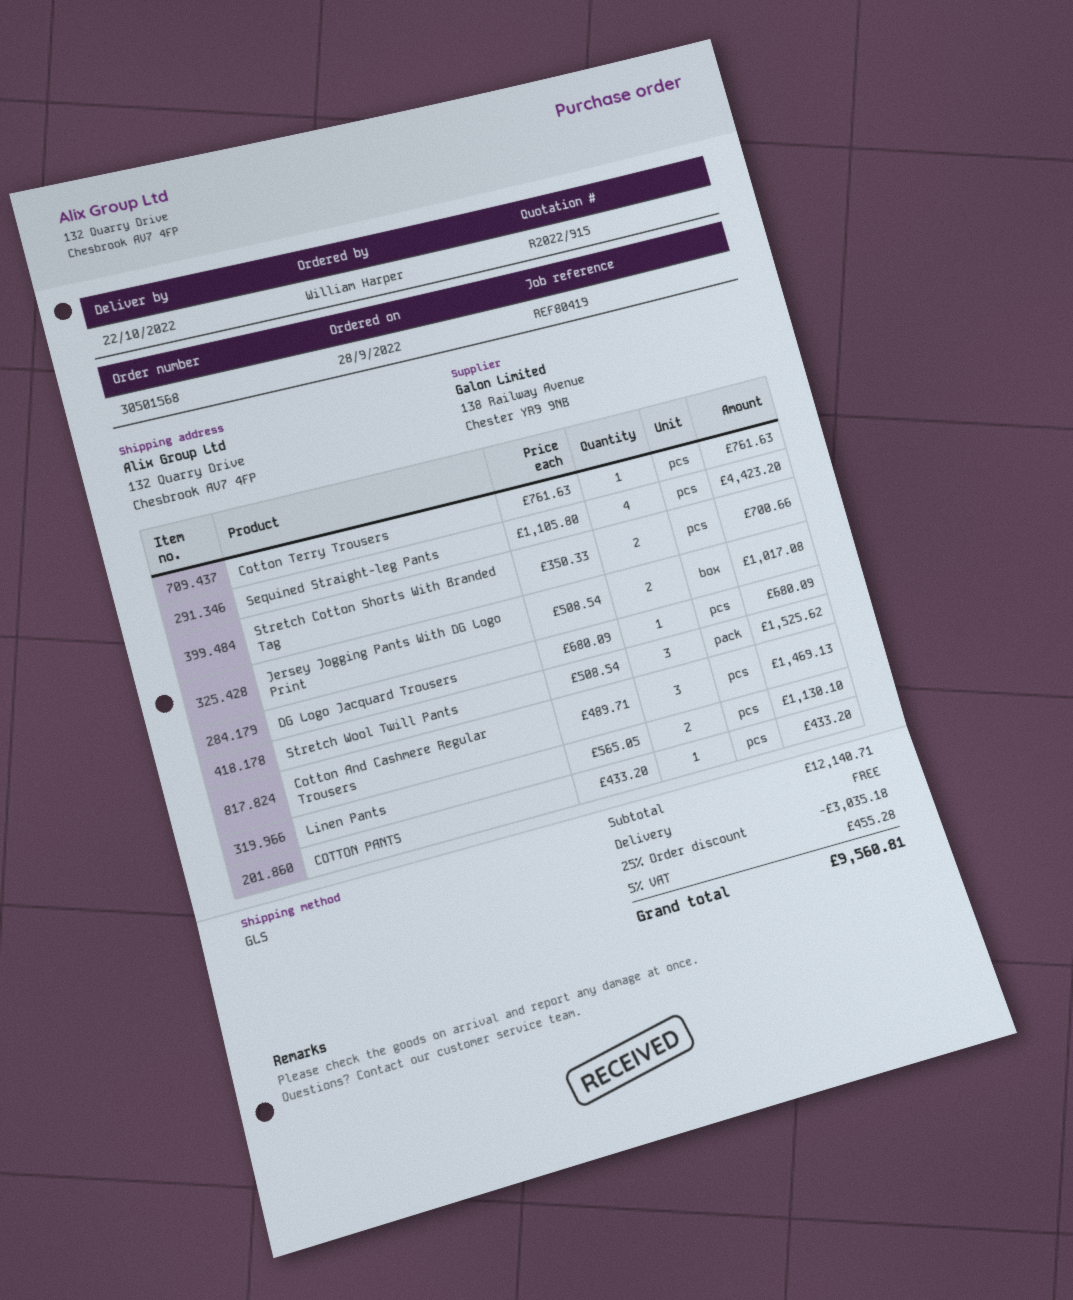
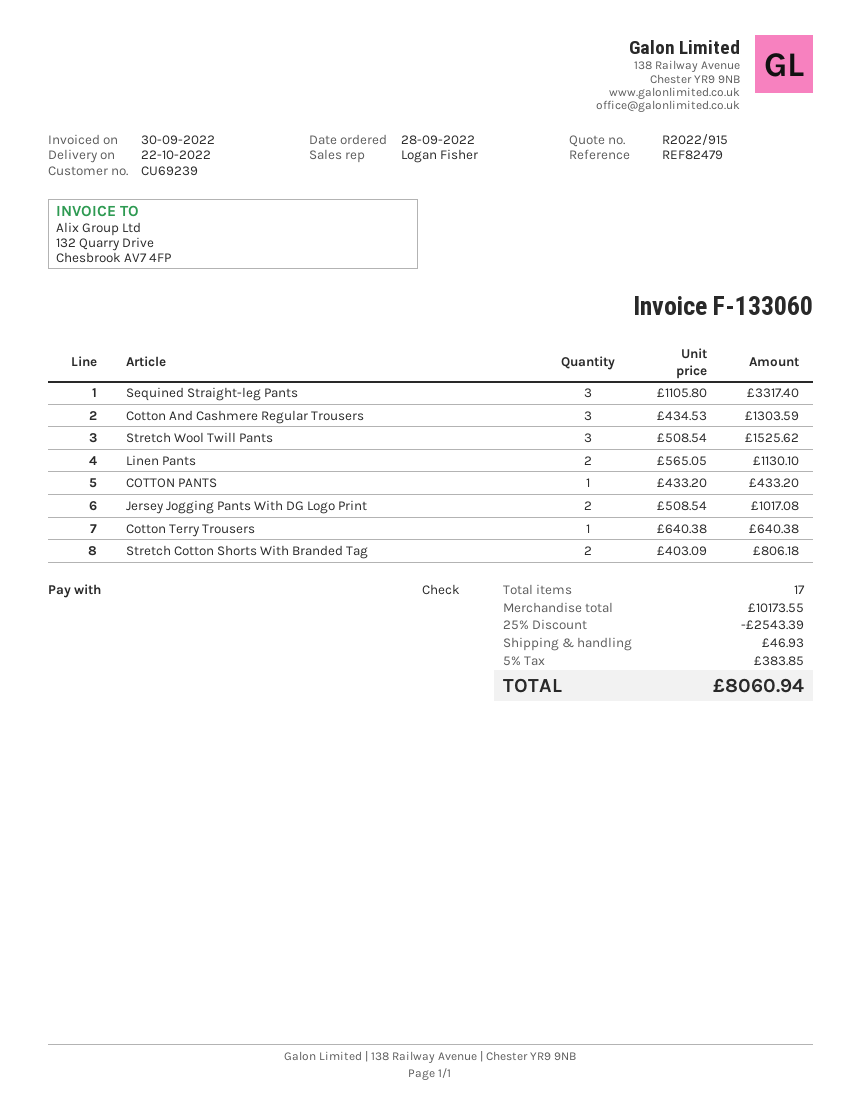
reference: REF80419 -> REF82479
Cotton Terry Trousers: 1 x 761.63 = 761.63 -> 1 x 640.38 = 640.38
Sequined Straight-leg Pants: 4 x 1105.80 = 4423.20 -> 3 x 1105.80 = 3317.40
Stretch Cotton Shorts With Branded Tag: 2 x 350.33 = 700.66 -> 2 x 403.09 = 806.18
DG Logo Jacquard Trousers: 1 x 680.09 = 680.09 -> none
Cotton And Cashmere Regular Trousers: 3 x 489.71 = 1469.13 -> 3 x 434.53 = 1303.59
subtotal: 12140.71 -> 10173.55
discount: 25% = 3035.18 -> 25% = 2543.39
shipping: 0.00 -> 46.93
tax: 5% = 455.28 -> 5% = 383.85
total: 9560.81 -> 8060.94

